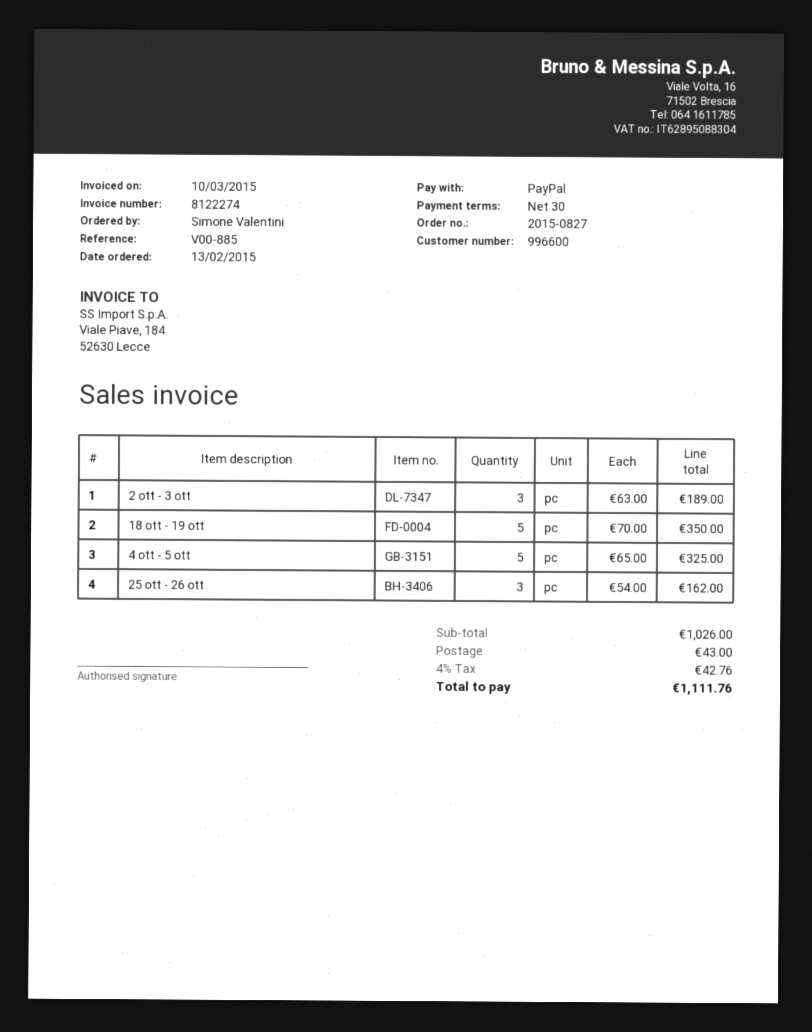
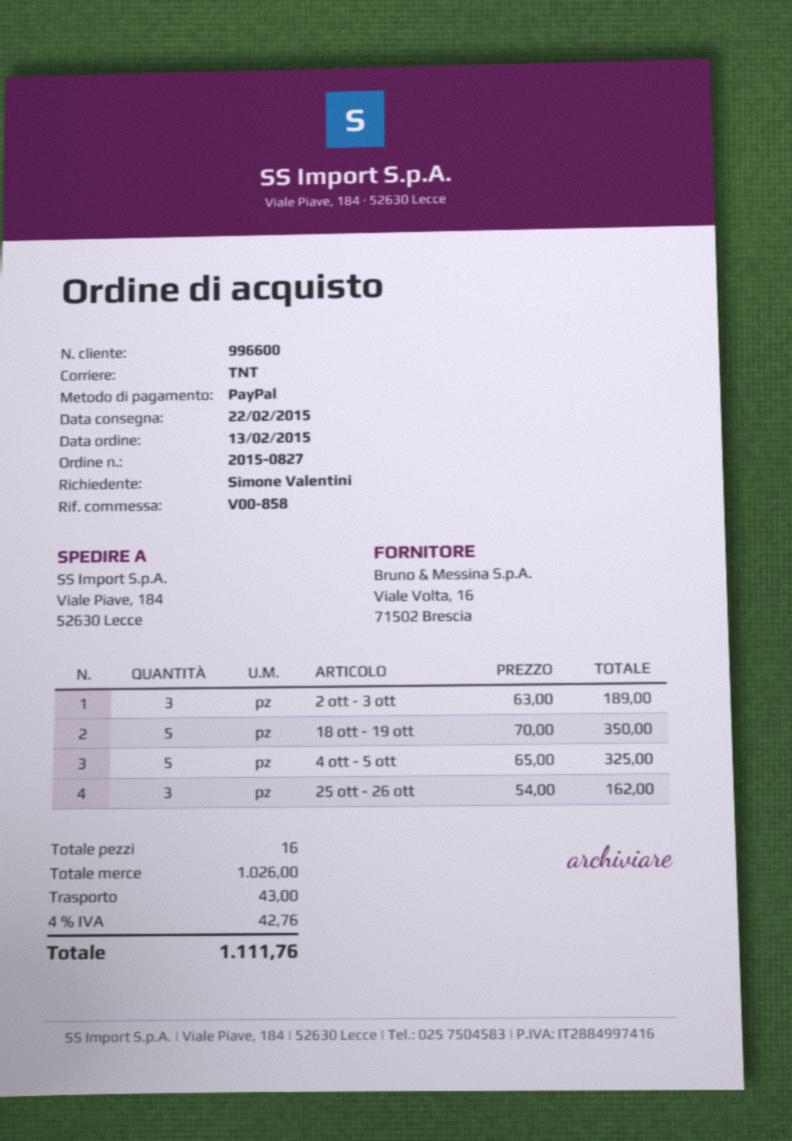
reference: V00-885 -> V00-858

